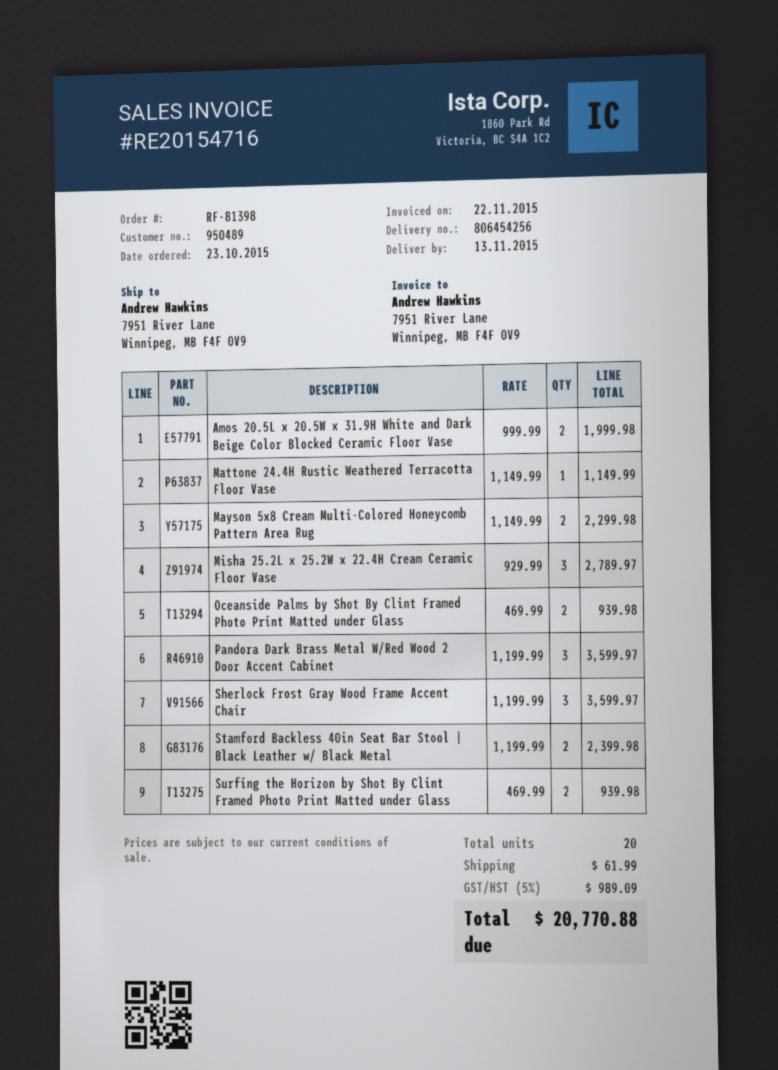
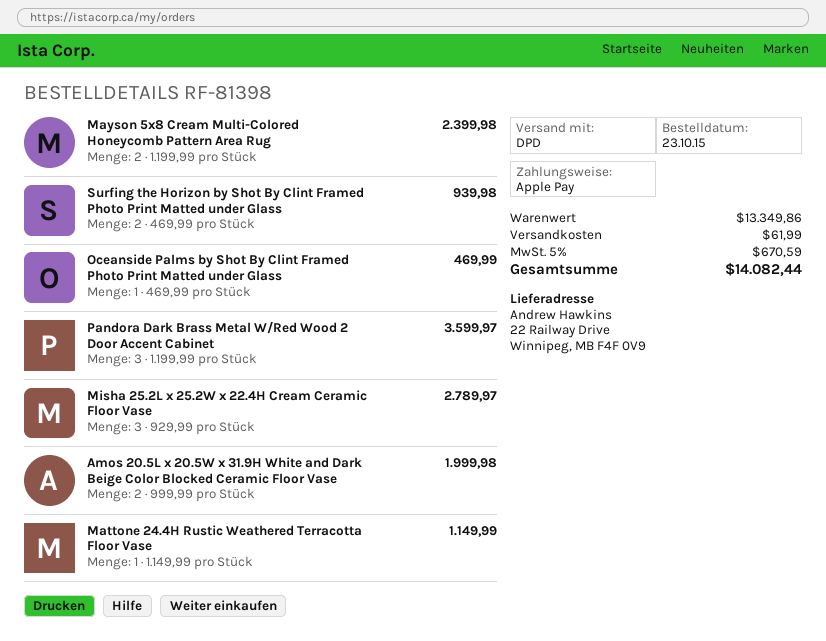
ship to: 7951 River Lane, Winnipeg, MB F4F 0V9 -> 22 Railway Drive, Winnipeg, MB F4F 0V9
Mayson 5x8 Cream Multi-Colored Honeycomb Pattern Area Rug: 2 x 1149.99 = 2299.98 -> 2 x 1199.99 = 2399.98
Oceanside Palms by Shot By Clint Framed Photo Print Matted under Glass: 2 x 469.99 = 939.98 -> 1 x 469.99 = 469.99
Sherlock Frost Gray Wood Frame Accent Chair: 3 x 1199.99 = 3599.97 -> none
Stamford Backless 40in Seat Bar Stool | Black Leather w/ Black Metal: 2 x 1199.99 = 2399.98 -> none
tax: 5% = 989.09 -> 5% = 670.59
total: 20770.88 -> 14082.44

